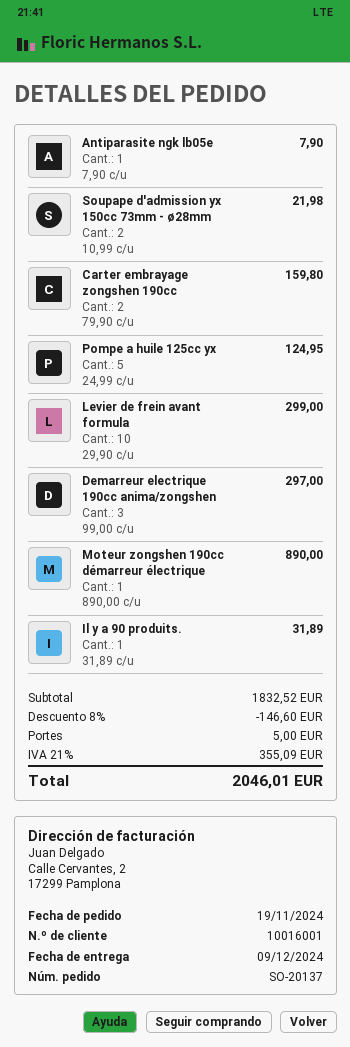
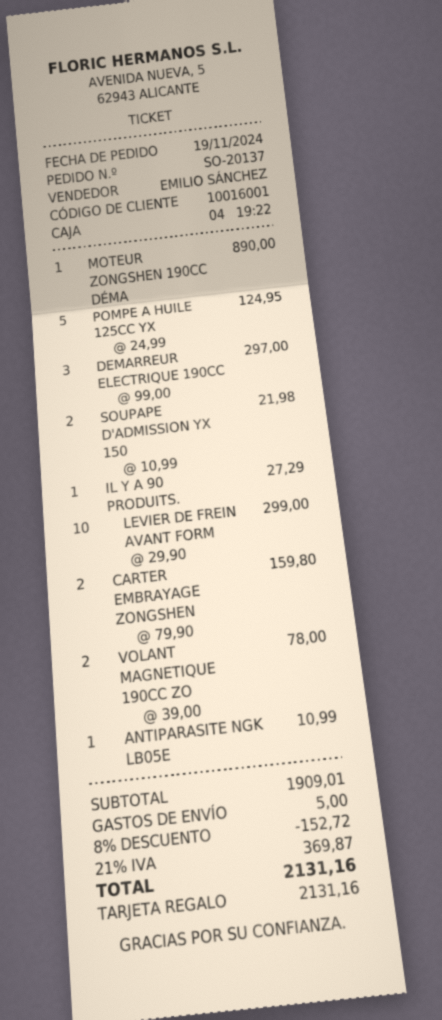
Antiparasite ngk lb05e: 1 x 7.90 = 7.90 -> 1 x 10.99 = 10.99
Il y a 90 produits.: 1 x 31.89 = 31.89 -> 1 x 27.29 = 27.29
VOLANT MAGNETIQUE 190CC ZO: none -> 2 x 39.00 = 78.00
subtotal: 1832.52 -> 1909.01
discount: 8% = 146.60 -> 8% = 152.72
tax: 21% = 355.09 -> 21% = 369.87
total: 2046.01 -> 2131.16

